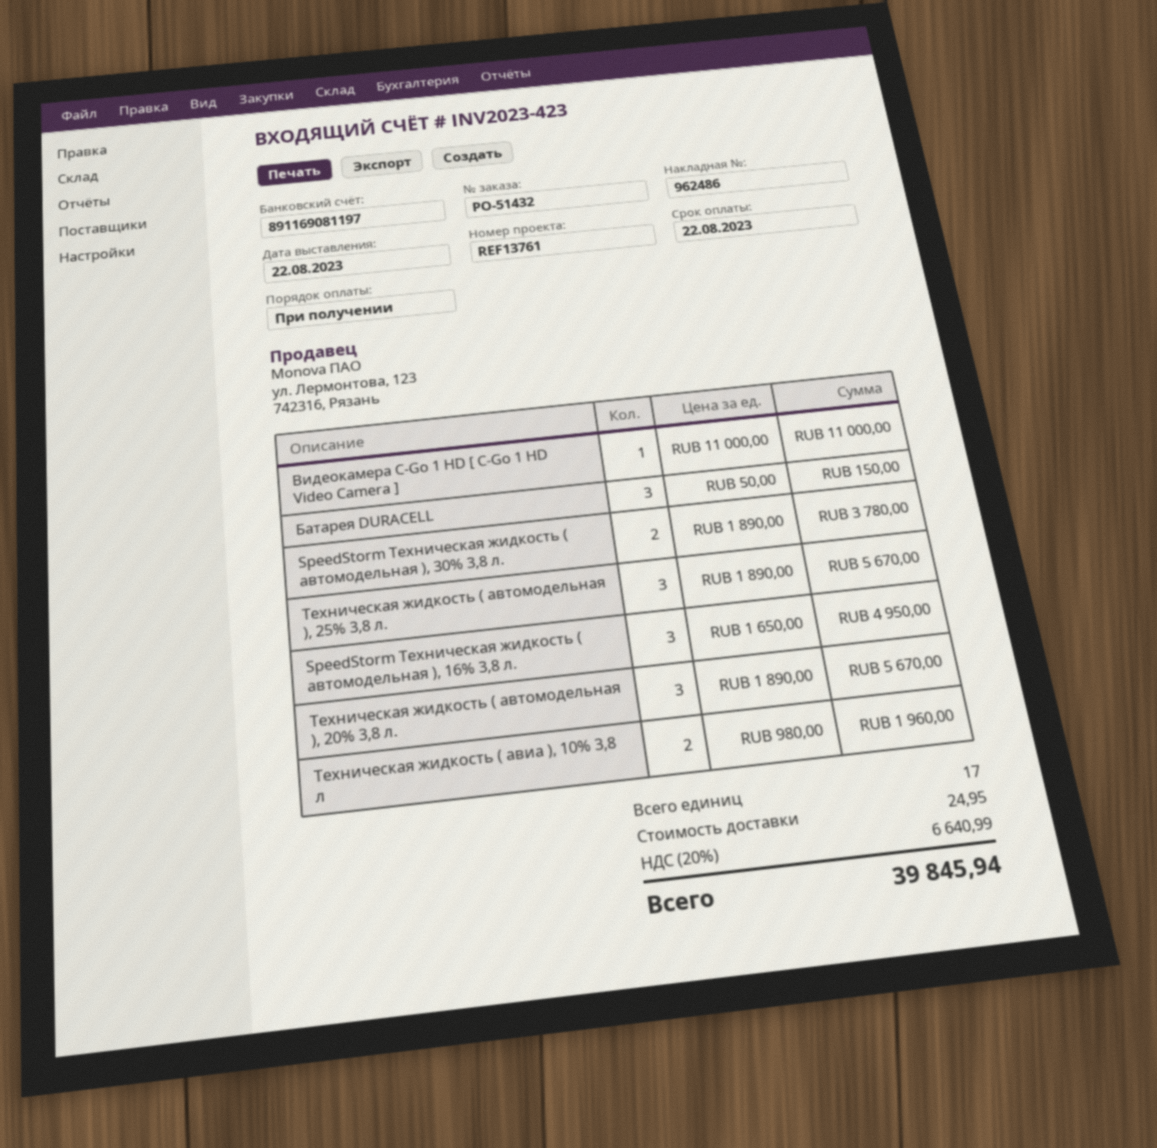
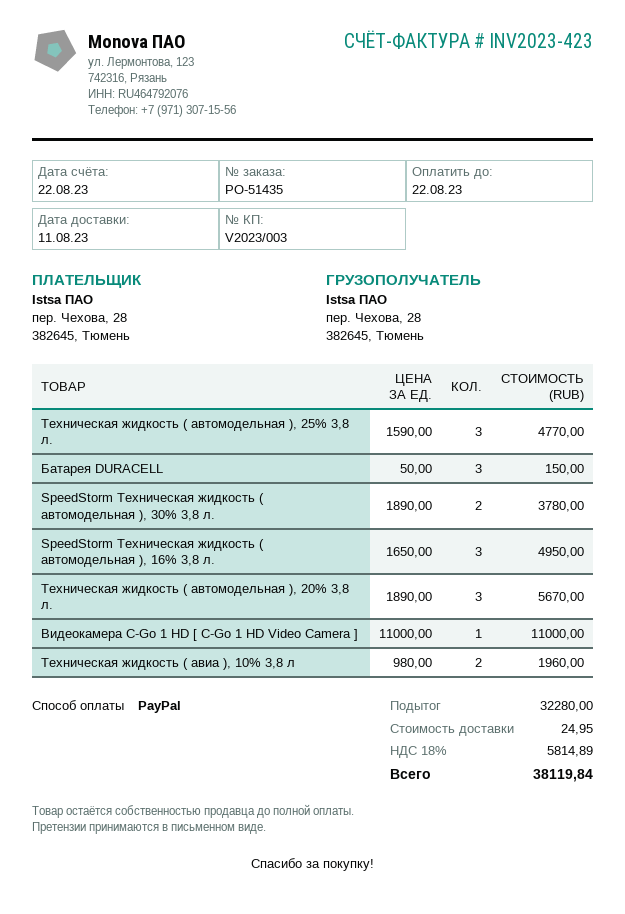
order number: PO-51432 -> PO-51435
Техническая жидкость ( автомодельная ), 25% 3,8 л.: 3 x 1890.00 = 5670.00 -> 3 x 1590.00 = 4770.00
tax: 20% = 6640.99 -> 18% = 5814.89
total: 39845.94 -> 38119.84

